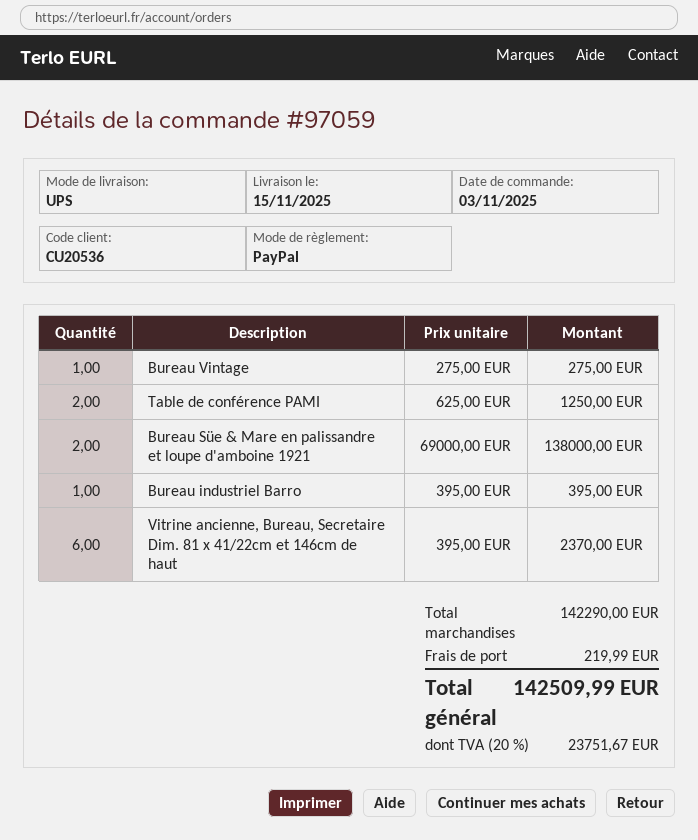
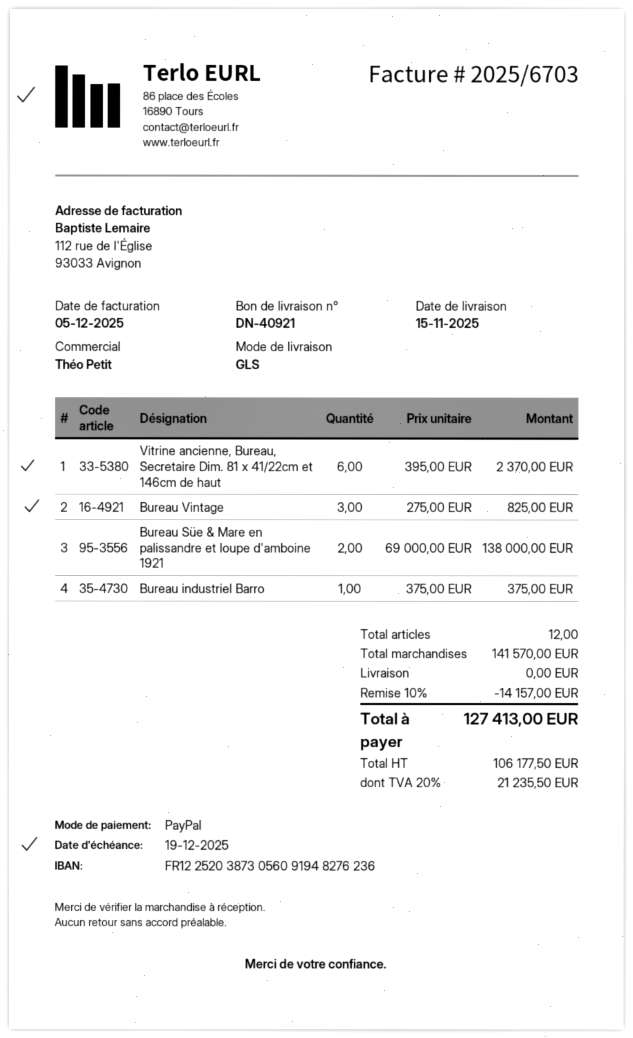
shipping method: UPS -> GLS
Bureau Vintage: 1 x 275.00 = 275.00 -> 3 x 275.00 = 825.00
Table de conférence PAMI: 2 x 625.00 = 1250.00 -> none
Bureau industriel Barro: 1 x 395.00 = 395.00 -> 1 x 375.00 = 375.00
subtotal: 142290.00 -> 141570.00
discount: none -> 10% = 14157.00
shipping: 219.99 -> 0.00
tax: 20% = 23751.67 -> 20% = 21235.50
total: 142509.99 -> 127413.00

